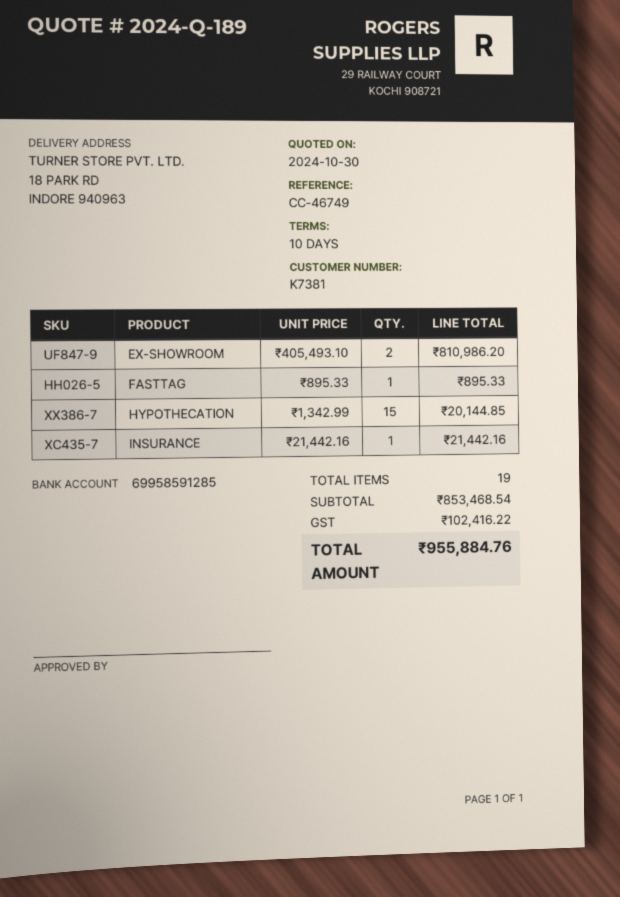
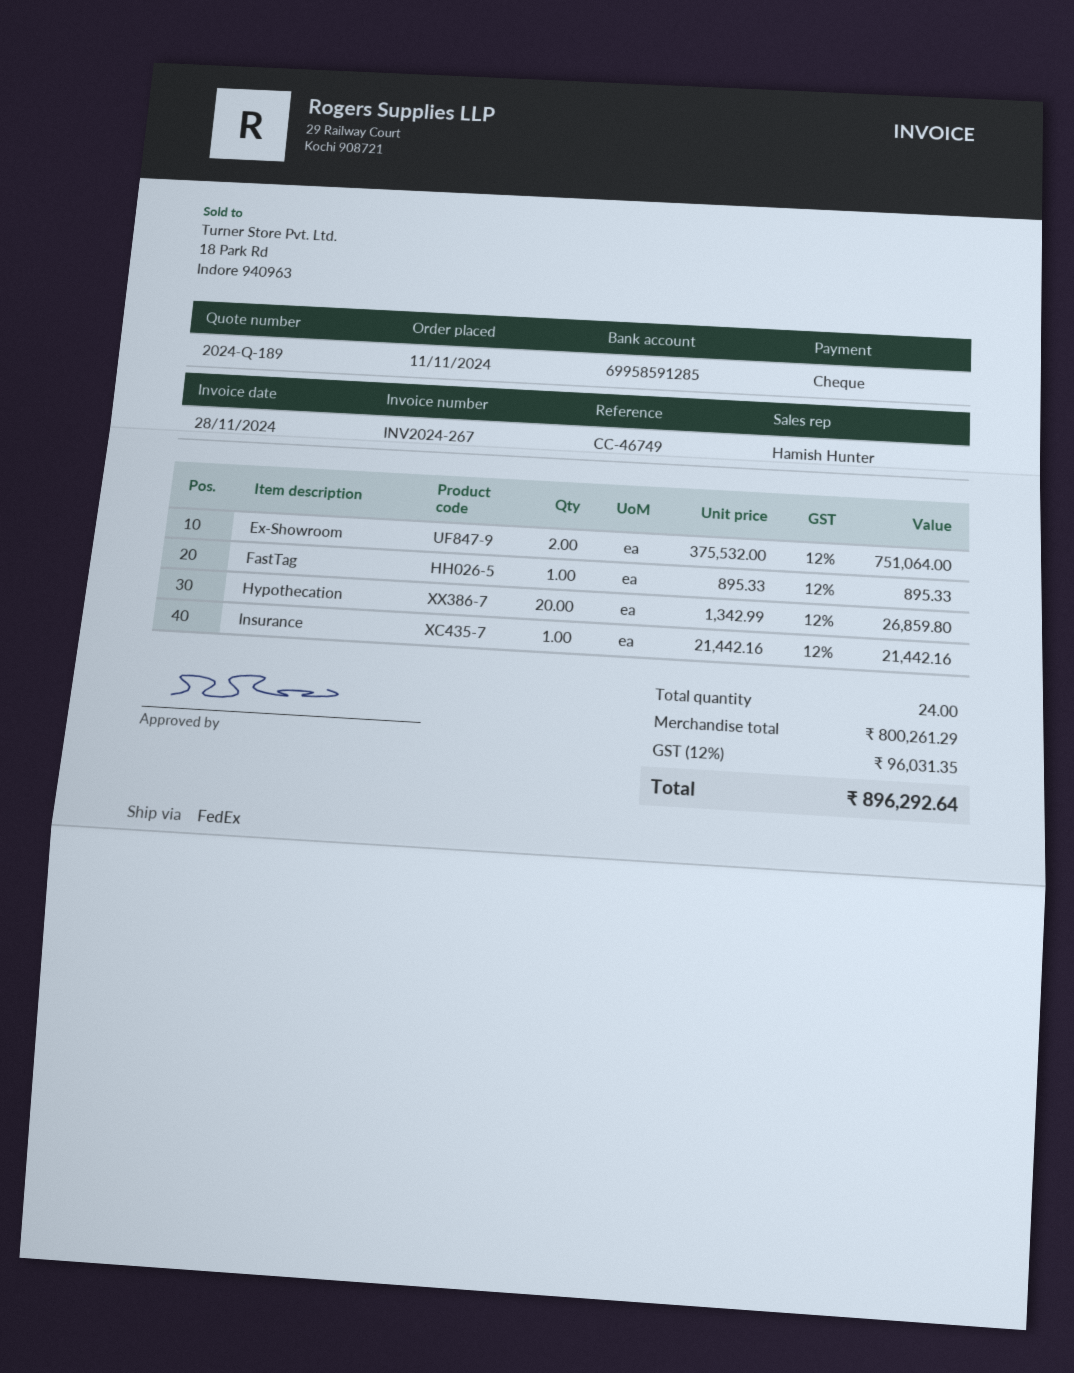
EX-SHOWROOM: 2 x 405493.10 = 810986.20 -> 2 x 375532.00 = 751064.00
HYPOTHECATION: 15 x 1342.99 = 20144.85 -> 20 x 1342.99 = 26859.80
total quantity: 19 -> 24
subtotal: 853468.54 -> 800261.29
tax: 102416.22 -> 96031.35
total: 955884.76 -> 896292.64

